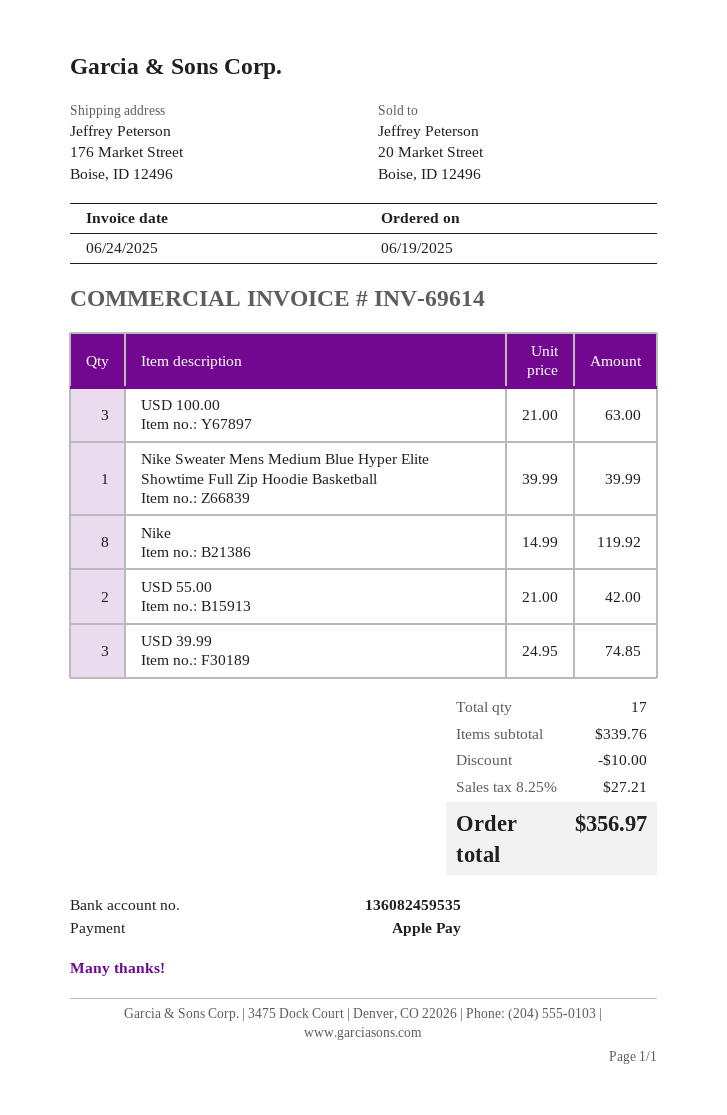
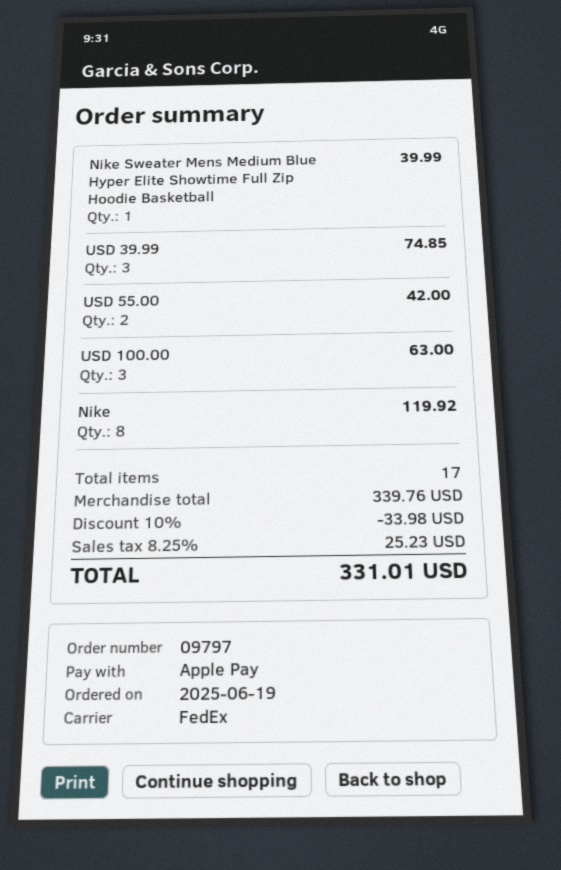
discount: 10.00 -> 33.98
tax: 8.25% = 27.21 -> 8.25% = 25.23
total: 356.97 -> 331.01

